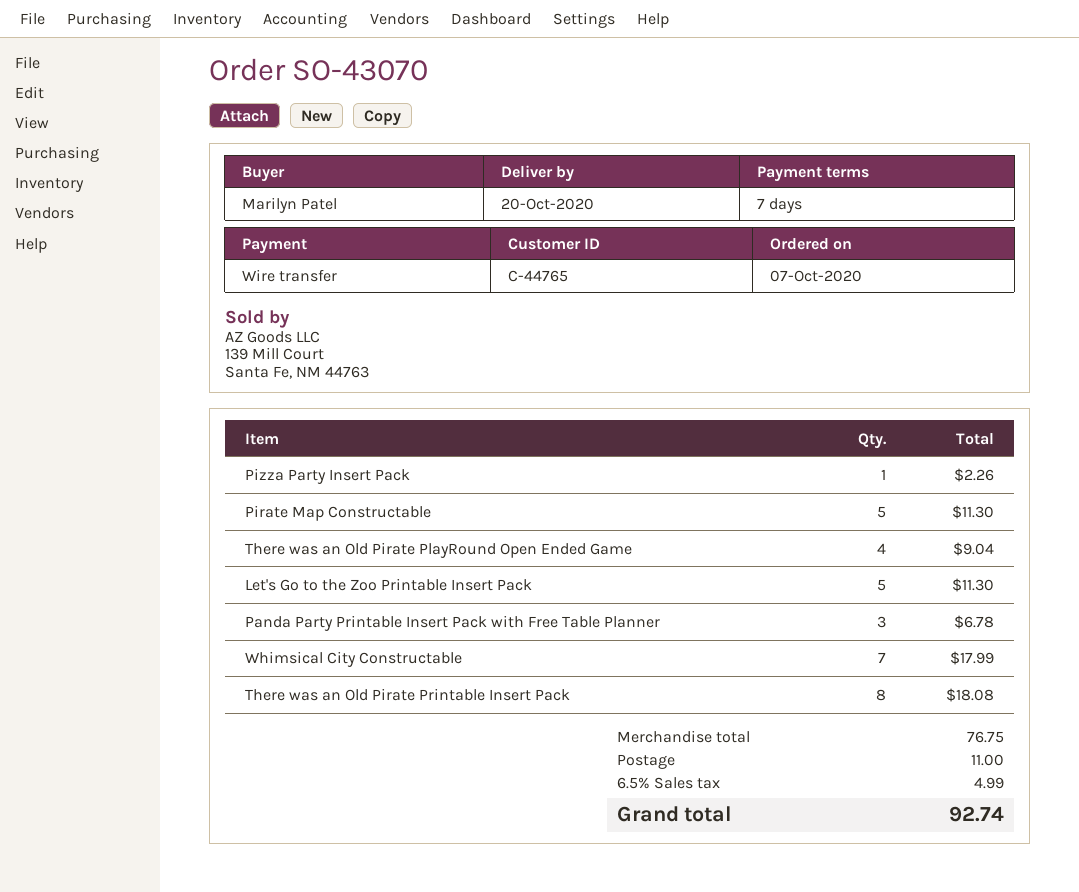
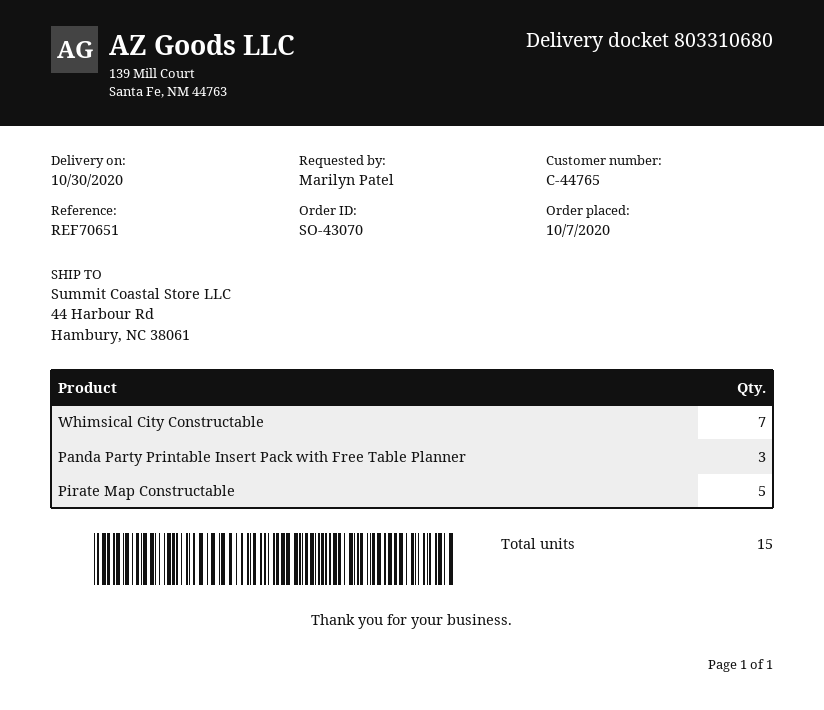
delivery date: 2020-10-20 -> 2020-10-30
Pizza Party Insert Pack: 1 -> none
There was an Old Pirate PlayRound Open Ended Game: 4 -> none
Let's Go to the Zoo Printable Insert Pack: 5 -> none
There was an Old Pirate Printable Insert Pack: 8 -> none

